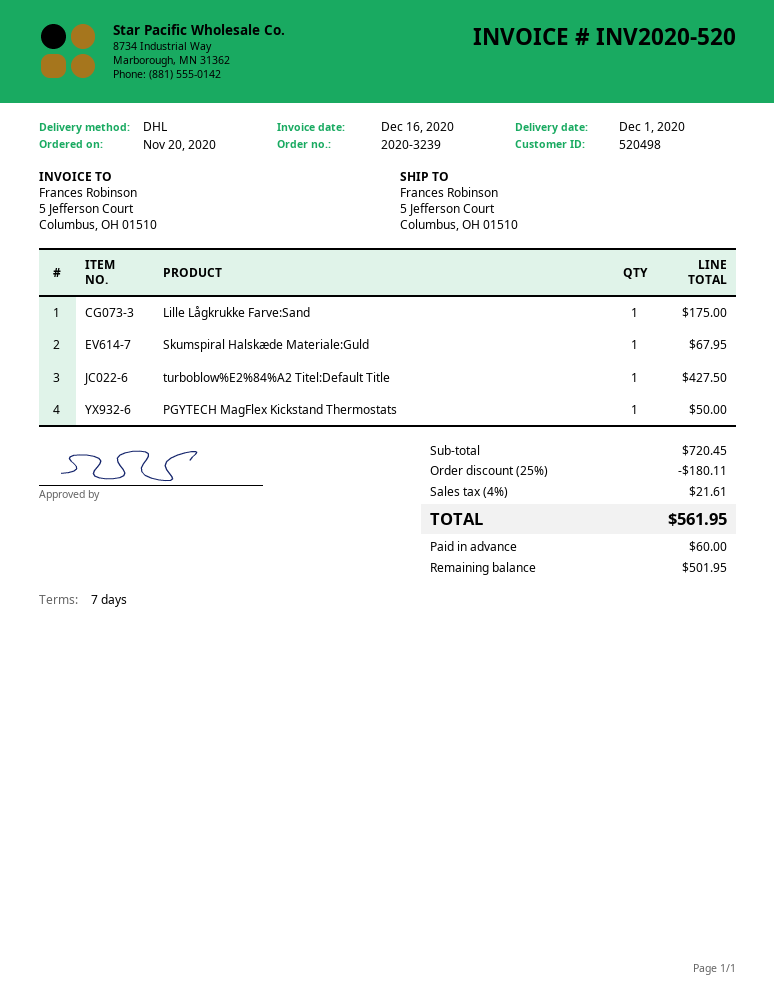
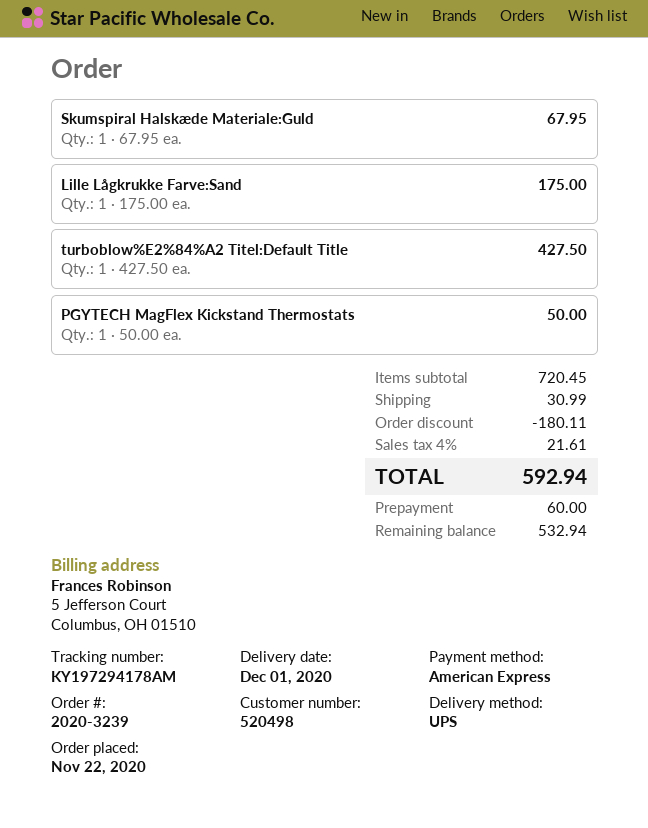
order date: 2020-11-20 -> 2020-11-22
shipping method: DHL -> UPS
shipping: none -> 30.99
total: 561.95 -> 592.94
balance: 501.95 -> 532.94

